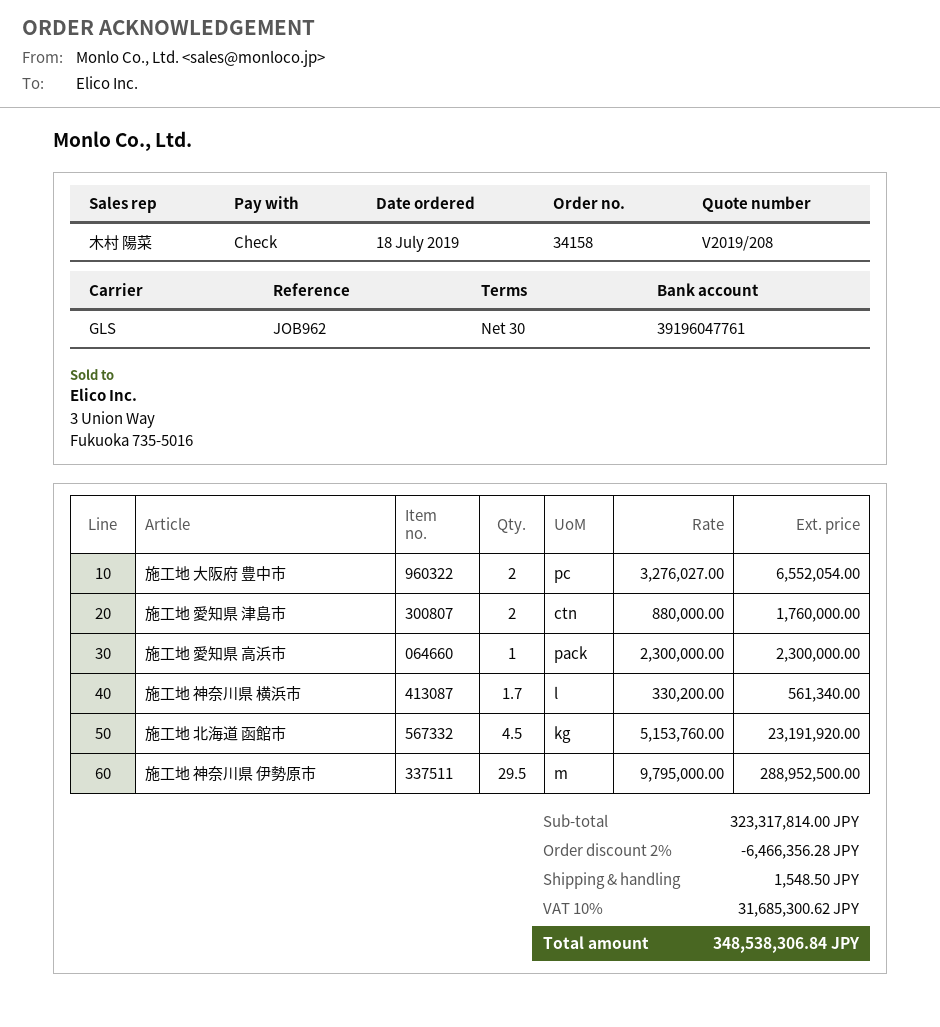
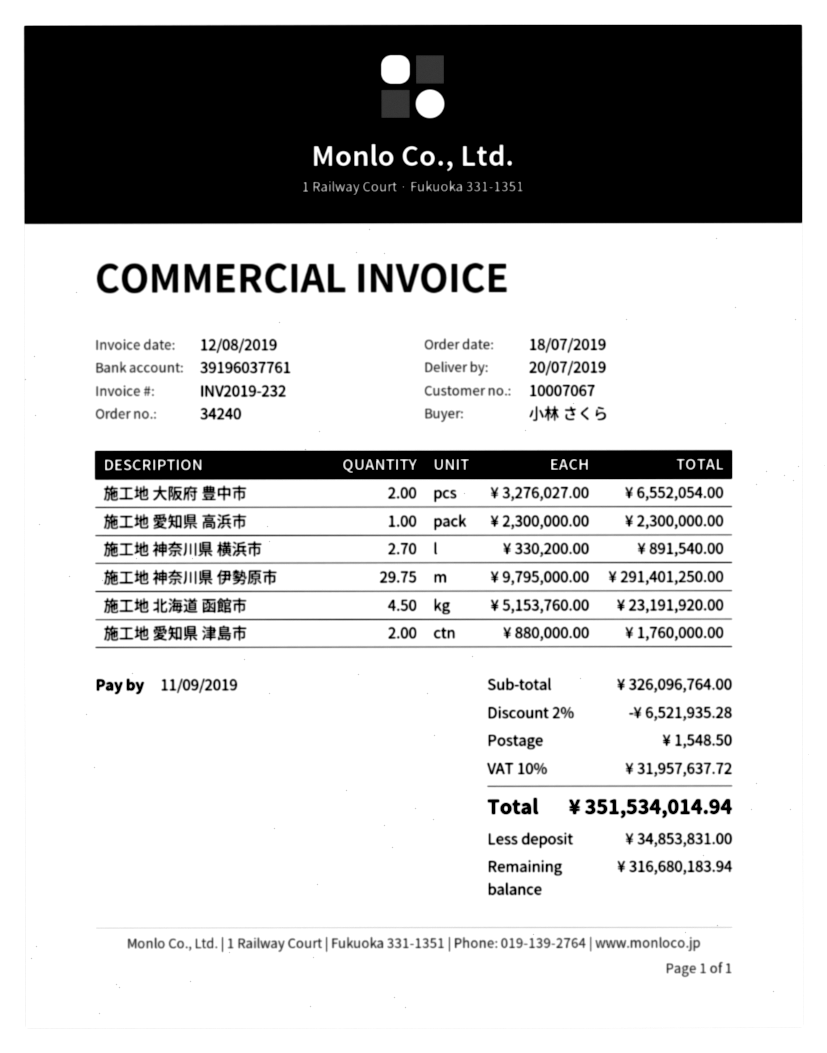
order number: 34158 -> 34240
bank account: 39196047761 -> 39196037761
施工地 神奈川県 横浜市: 1.7 x 330200.00 = 561340.00 -> 2.7 x 330200.00 = 891540.00
施工地 神奈川県 伊勢原市: 29.5 x 9795000.00 = 288952500.00 -> 29.75 x 9795000.00 = 291401250.00
subtotal: 323317814.00 -> 326096764.00
discount: 2% = 6466356.28 -> 2% = 6521935.28
tax: 10% = 31685300.62 -> 10% = 31957637.72
total: 348538306.84 -> 351534014.94

